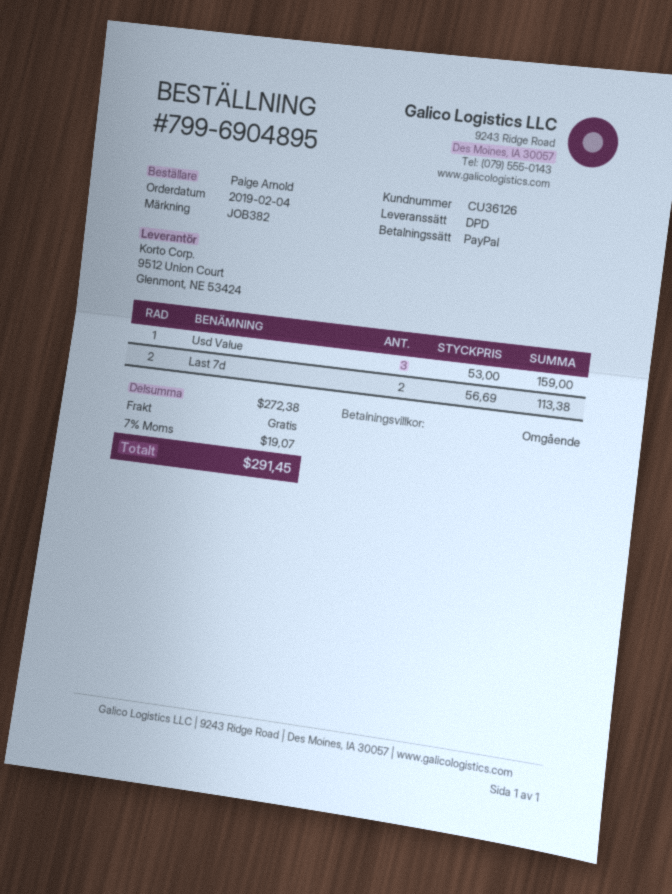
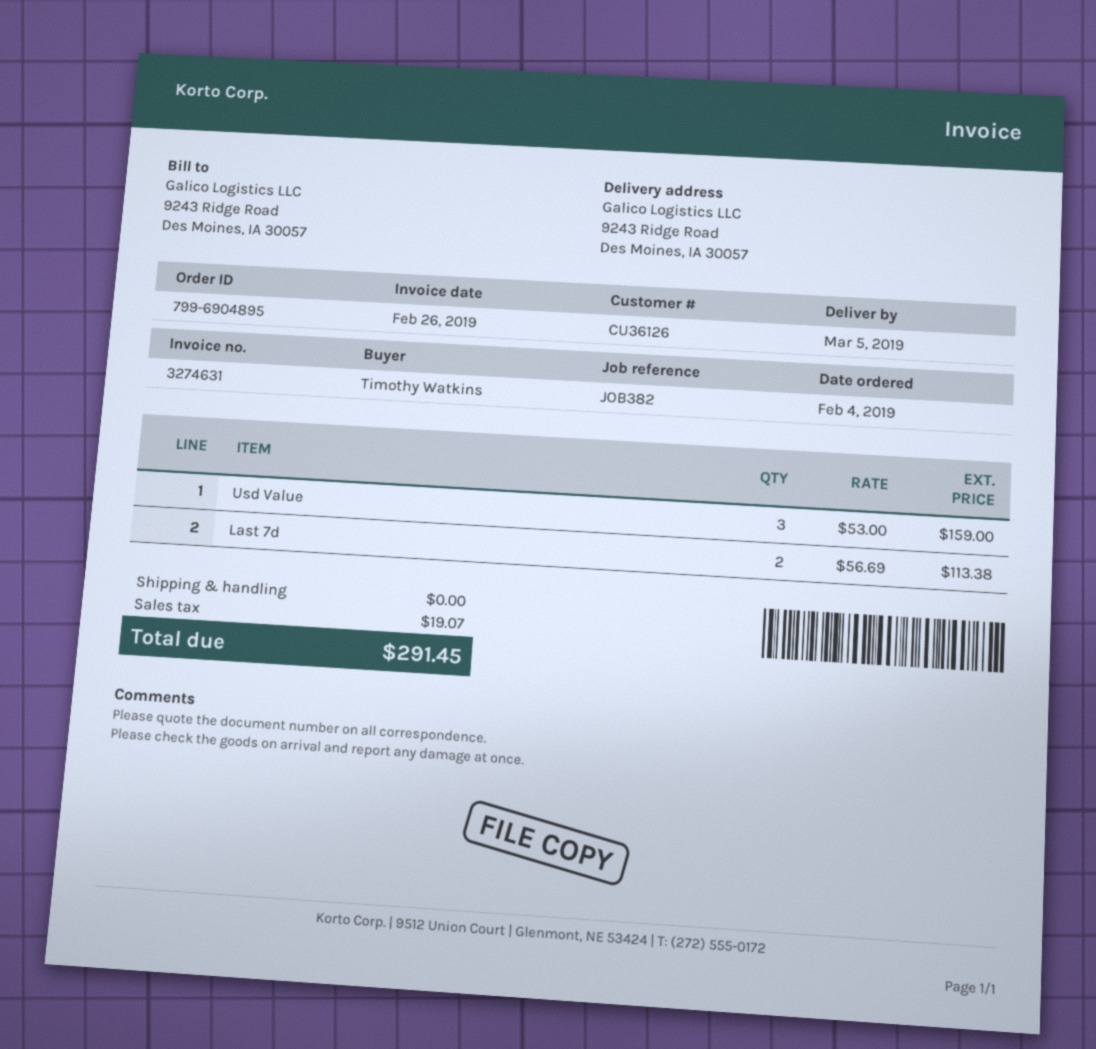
ordered by: Paige Arnold -> Timothy Watkins

